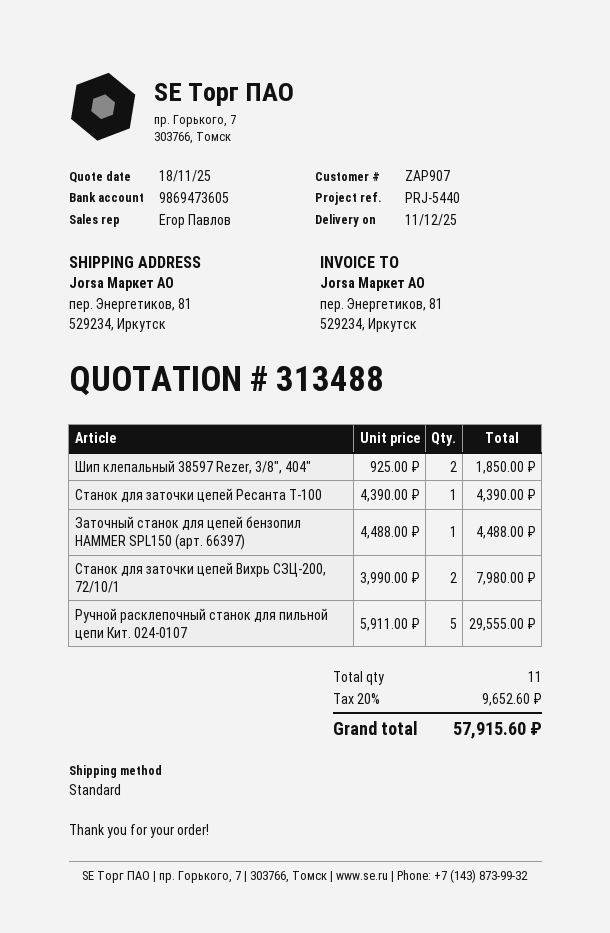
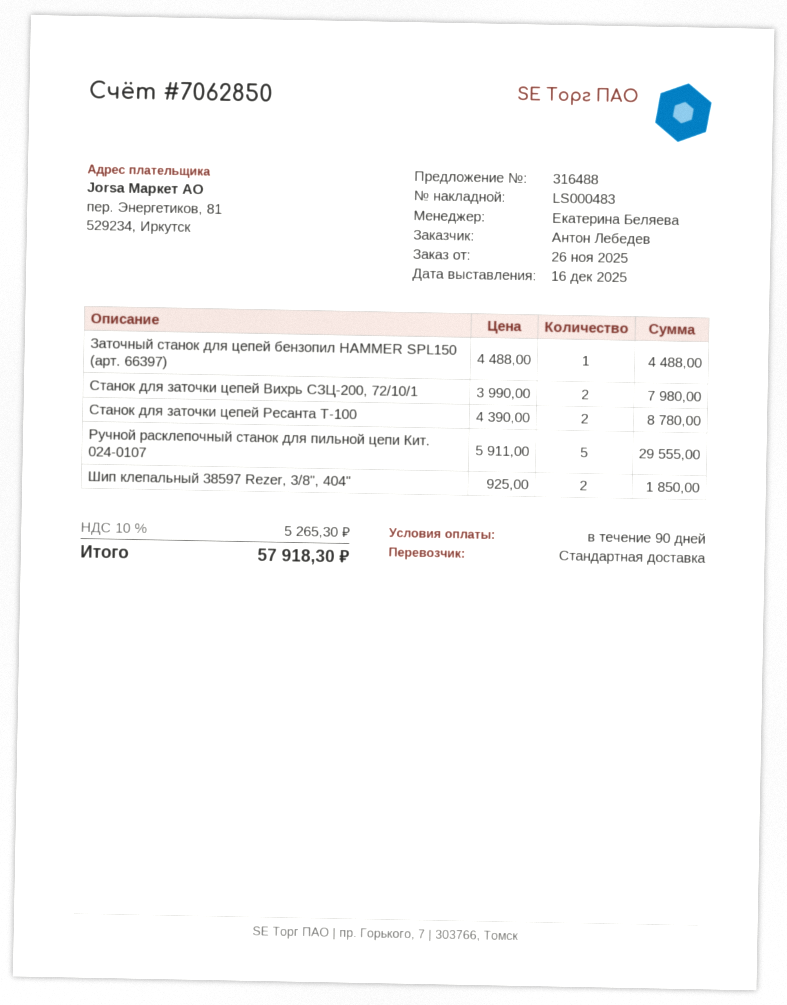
quote number: 313488 -> 316488
sales rep: Егор Павлов -> Екатерина Беляева
Станок для заточки цепей Ресанта Т-100: 1 x 4390.00 = 4390.00 -> 2 x 4390.00 = 8780.00
tax: 20% = 9652.60 -> 10% = 5265.30
total: 57915.60 -> 57918.30

